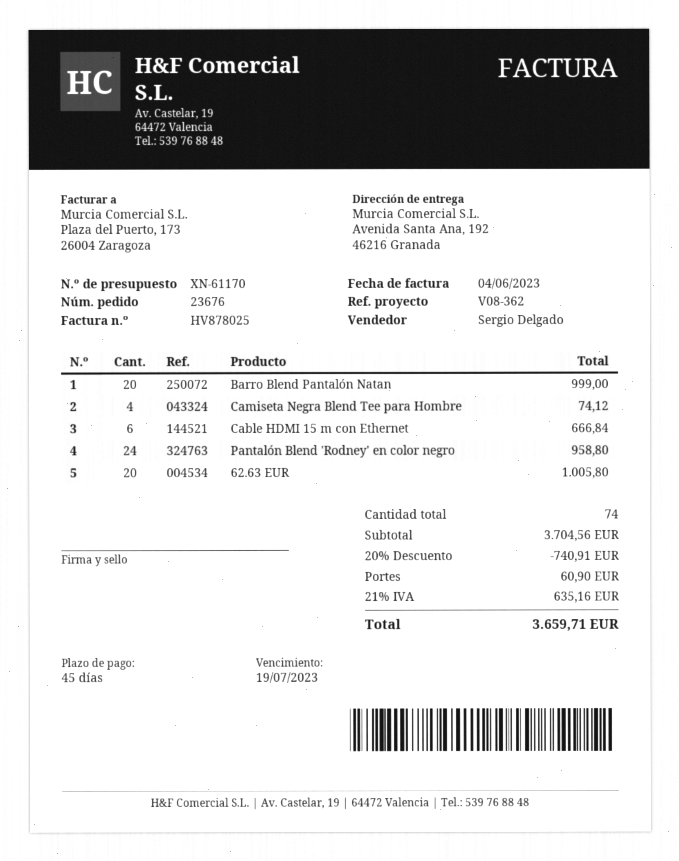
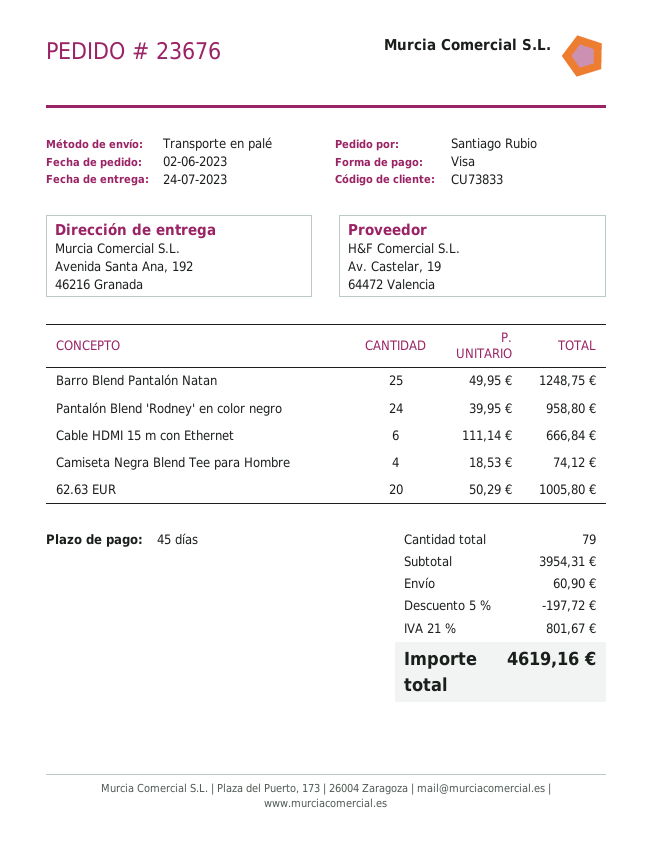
Barro Blend Pantalón Natan: 20 for 999.00 -> 25 for 1248.75
total quantity: 74 -> 79
subtotal: 3704.56 -> 3954.31
discount: 20% = 740.91 -> 5% = 197.72
tax: 21% = 635.16 -> 21% = 801.67
total: 3659.71 -> 4619.16

